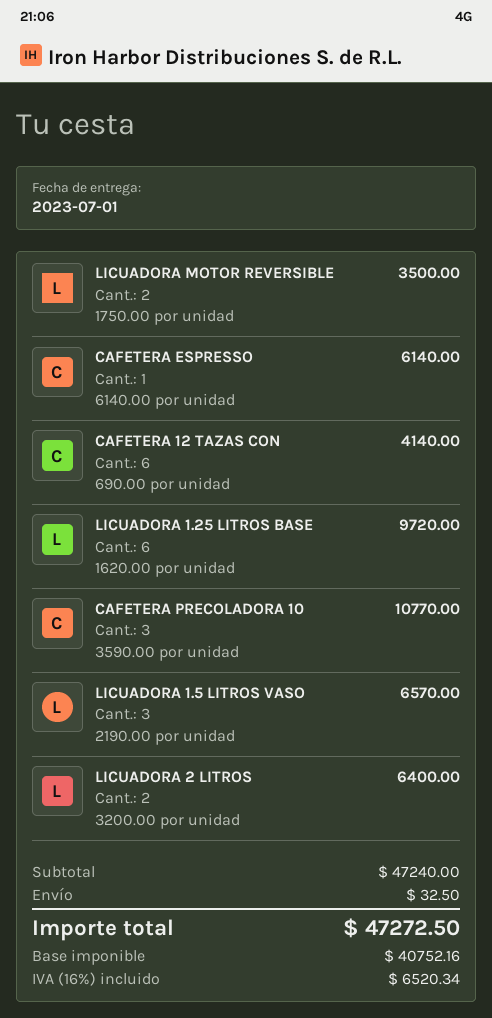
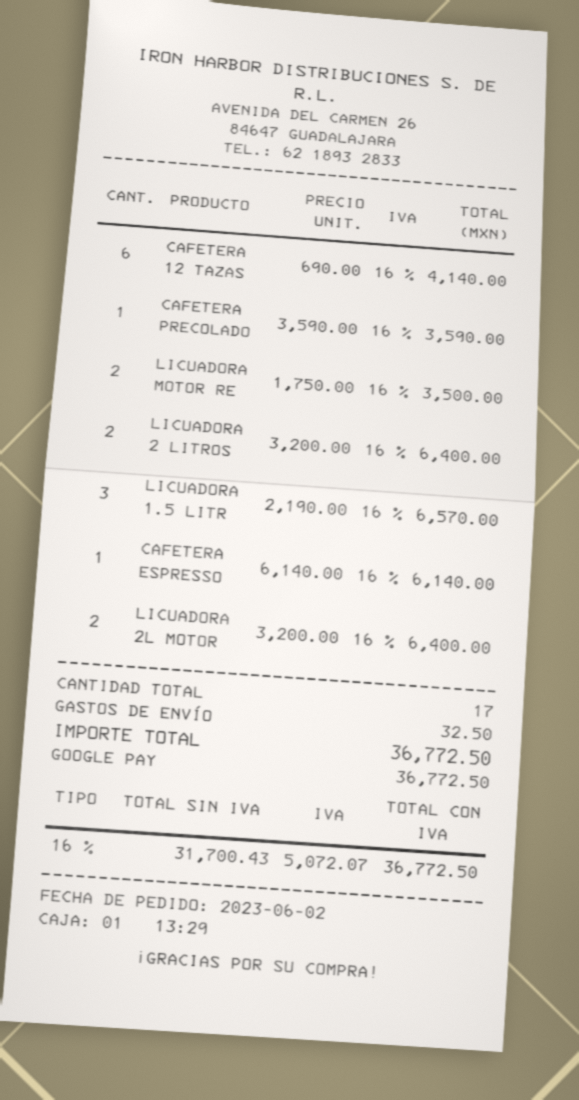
LICUADORA 1.25 LITROS BASE: 6 x 1620.00 = 9720.00 -> none
CAFETERA PRECOLADORA 10: 3 x 3590.00 = 10770.00 -> 1 x 3590.00 = 3590.00
LICUADORA 2L MOTOR: none -> 2 x 3200.00 = 6400.00
net: 40752.16 -> 31700.43
tax: 16% = 6520.34 -> 16% = 5072.07
total: 47272.50 -> 36772.50

